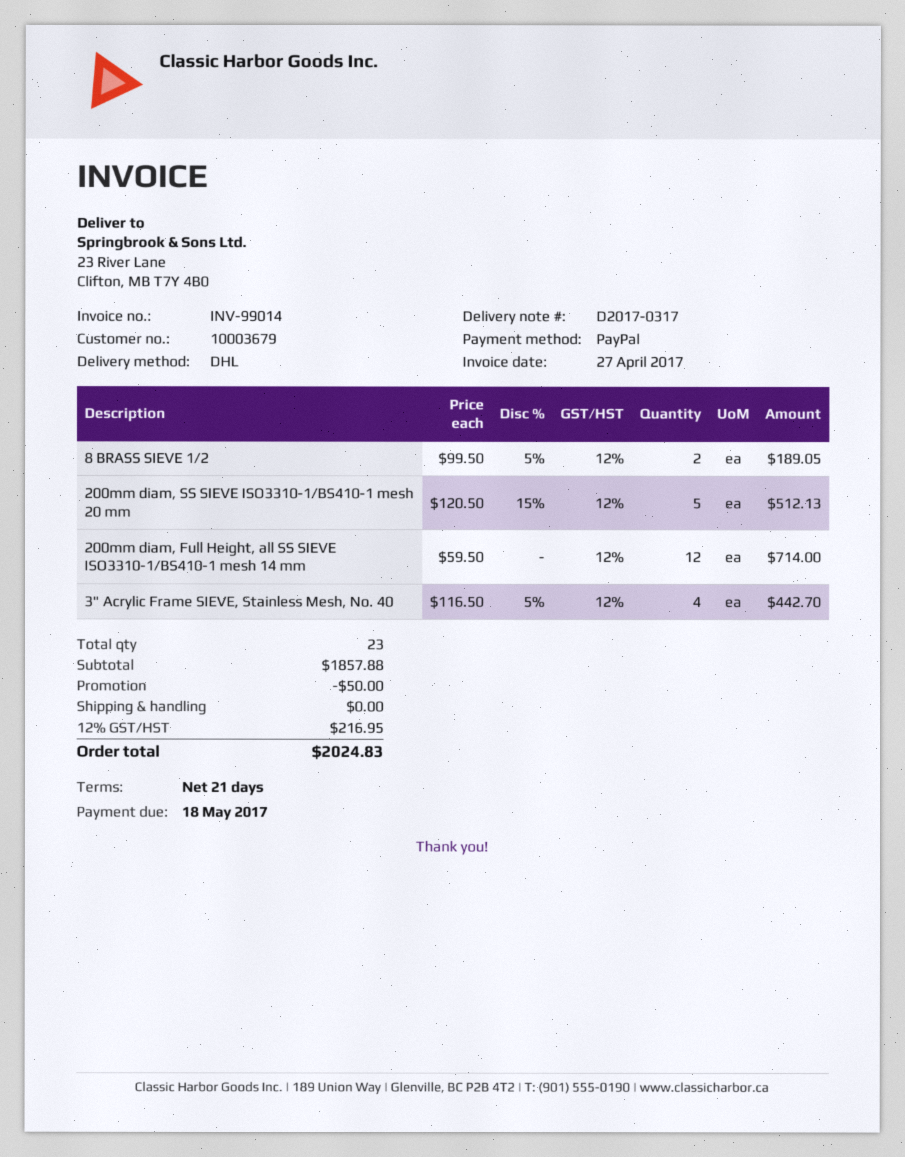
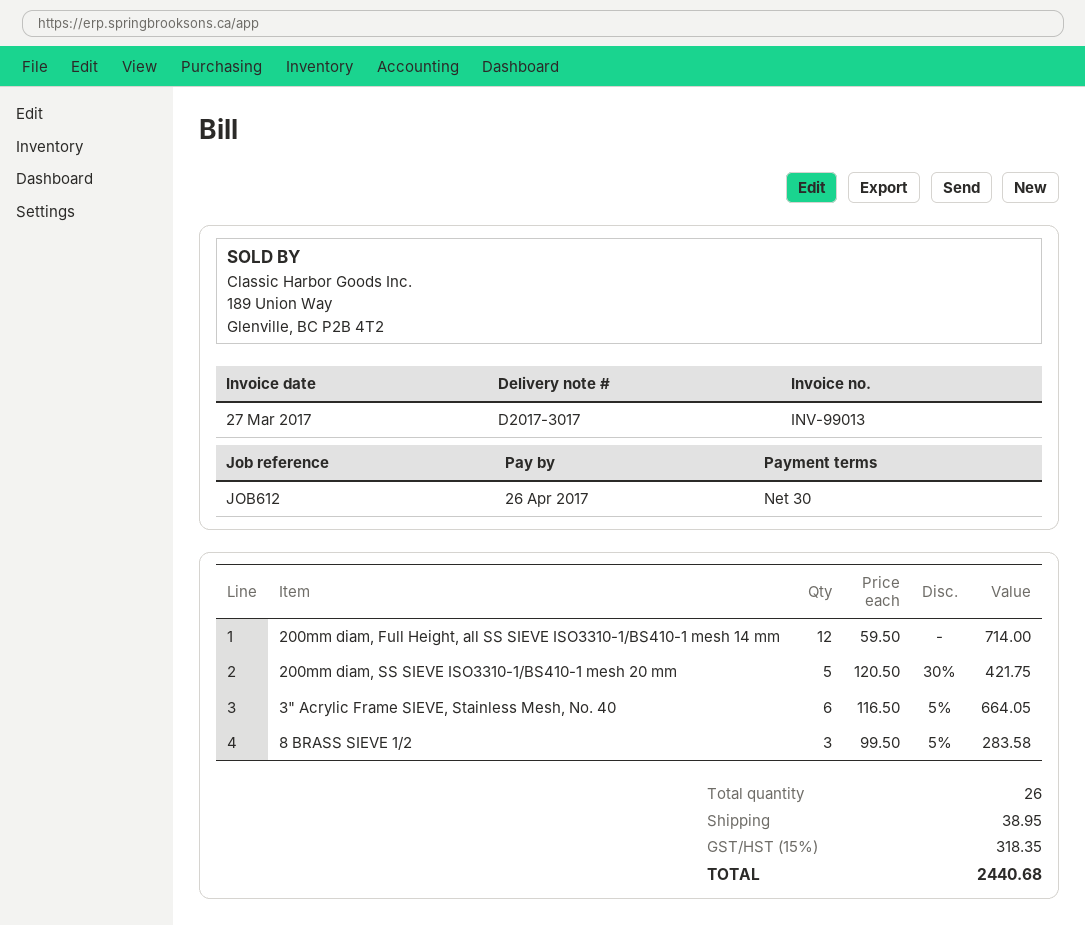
delivery note number: D2017-0317 -> D2017-3017
invoice number: INV-99014 -> INV-99013
invoice date: 2017-04-27 -> 2017-03-27
payment terms: 21 days -> 30 days
due date: 2017-05-18 -> 2017-04-26
8 BRASS SIEVE 1/2: 2 x 99.50 - 5% = 189.05 -> 3 x 99.50 - 5% = 283.58
200mm diam, SS SIEVE ISO3310-1/BS410-1 mesh 20 mm: 5 x 120.50 - 15% = 512.13 -> 5 x 120.50 - 30% = 421.75
3" Acrylic Frame SIEVE, Stainless Mesh, No. 40: 4 x 116.50 - 5% = 442.70 -> 6 x 116.50 - 5% = 664.05
total quantity: 23 -> 26
discount: 50.00 -> none
shipping: 0.00 -> 38.95
tax: 12% = 216.95 -> 15% = 318.35
total: 2024.83 -> 2440.68

